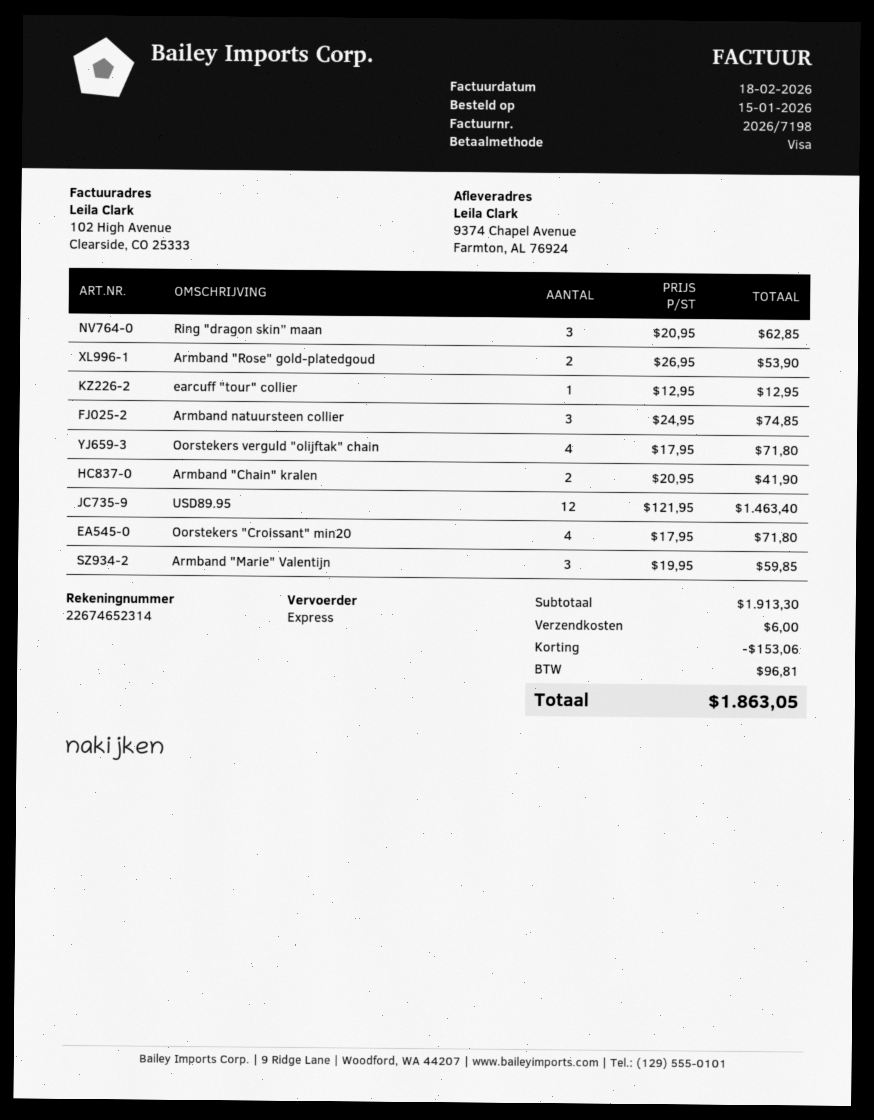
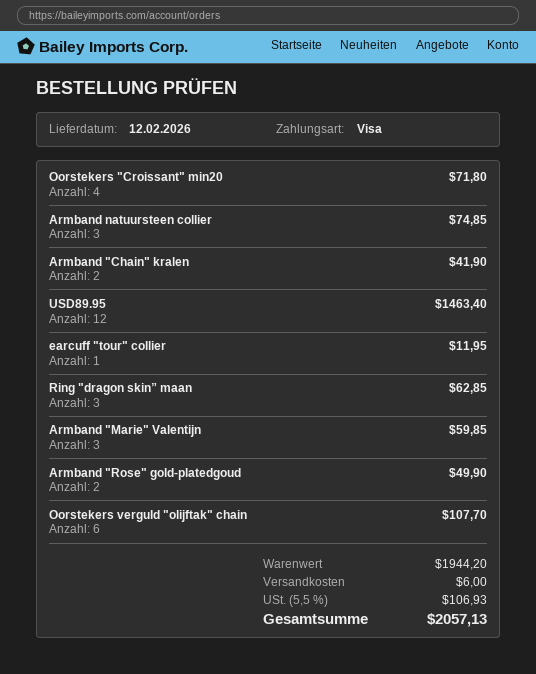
Armband "Rose" gold-platedgoud: 2 for 53.90 -> 2 for 49.90
earcuff "tour" collier: 1 for 12.95 -> 1 for 11.95
Oorstekers verguld "olijftak" chain: 4 for 71.80 -> 6 for 107.70
subtotal: 1913.30 -> 1944.20
discount: 153.06 -> none
tax: 96.81 -> 106.93
total: 1863.05 -> 2057.13

